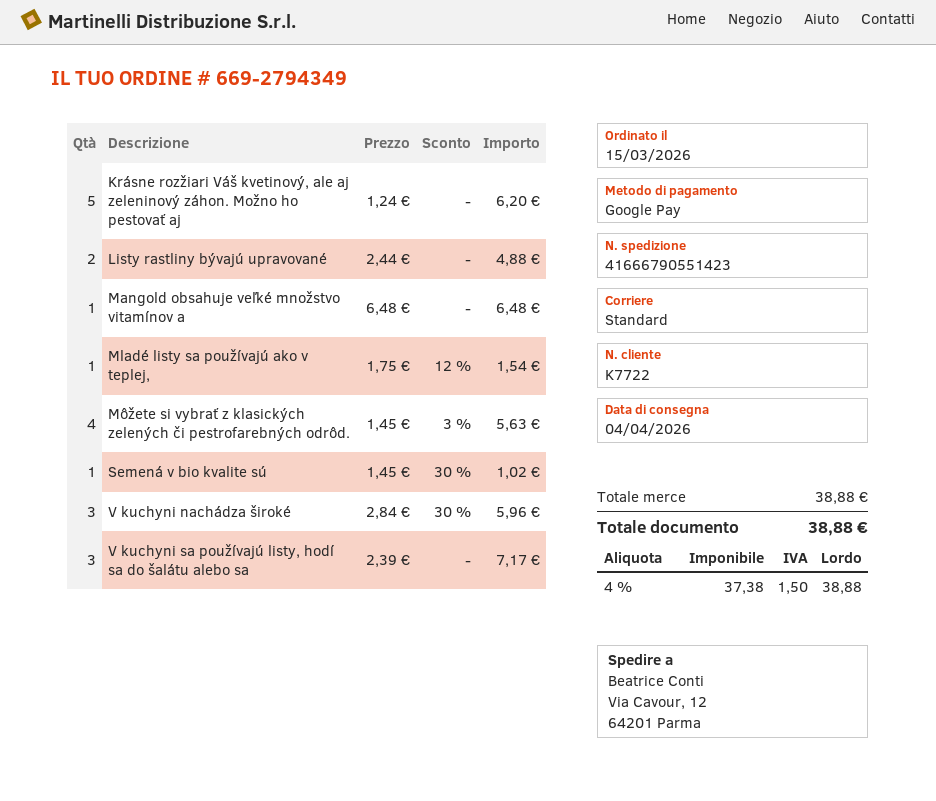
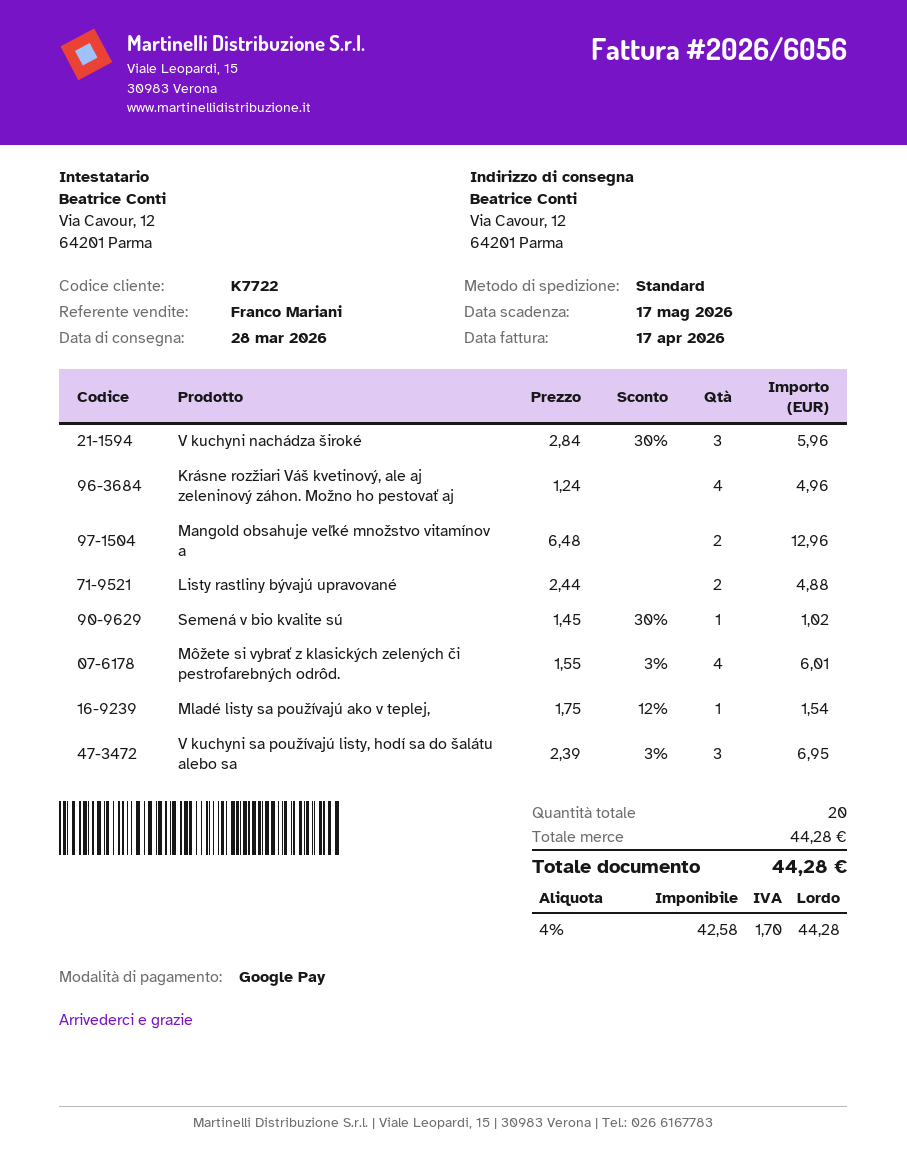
delivery date: 2026-04-04 -> 2026-03-28
Krásne rozžiari Váš kvetinový, ale aj zeleninový záhon. Možno ho pestovať aj: 5 x 1.24 = 6.20 -> 4 x 1.24 = 4.96
Mangold obsahuje veľké množstvo vitamínov a: 1 x 6.48 = 6.48 -> 2 x 6.48 = 12.96
Môžete si vybrať z klasických zelených či pestrofarebných odrôd.: 4 x 1.45 - 3% = 5.63 -> 4 x 1.55 - 3% = 6.01
V kuchyni sa používajú listy, hodí sa do šalátu alebo sa: 3 x 2.39 = 7.17 -> 3 x 2.39 - 3% = 6.95
subtotal: 38.88 -> 44.28
net: 37.38 -> 42.58
tax: 4% = 1.50 -> 4% = 1.70
total: 38.88 -> 44.28

